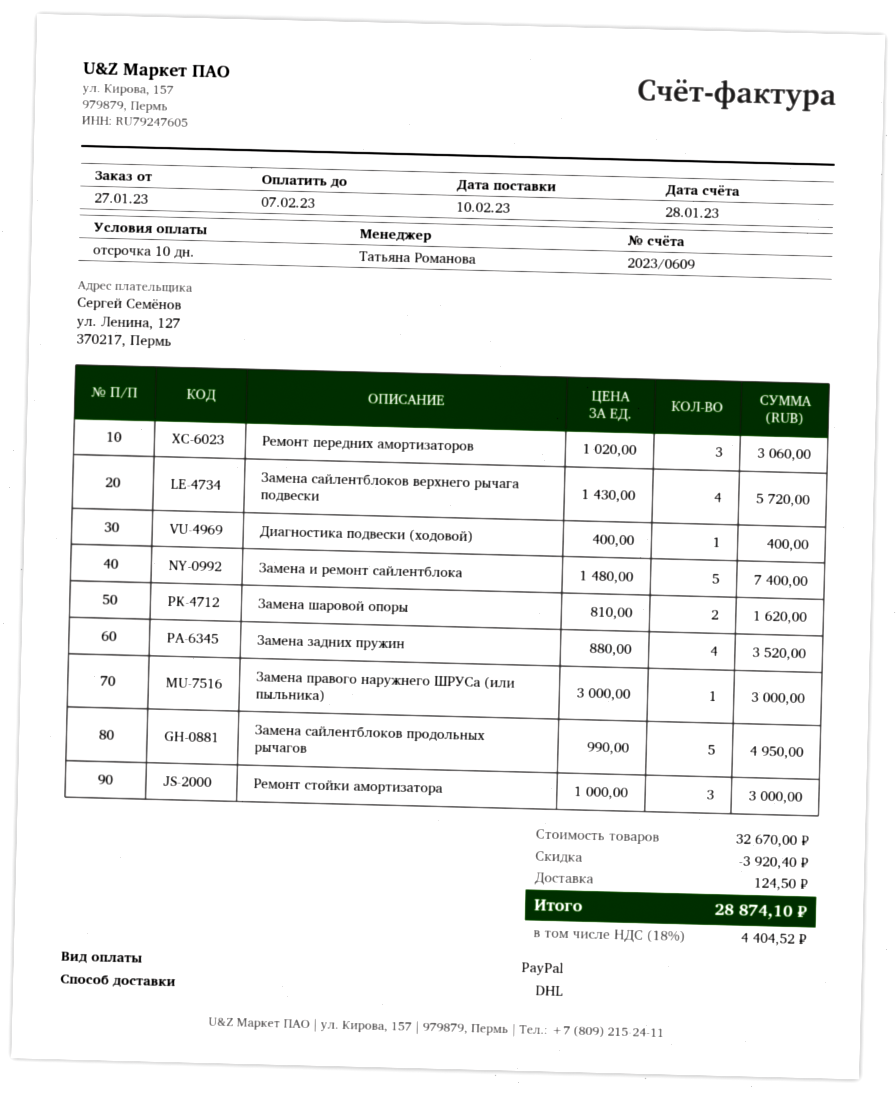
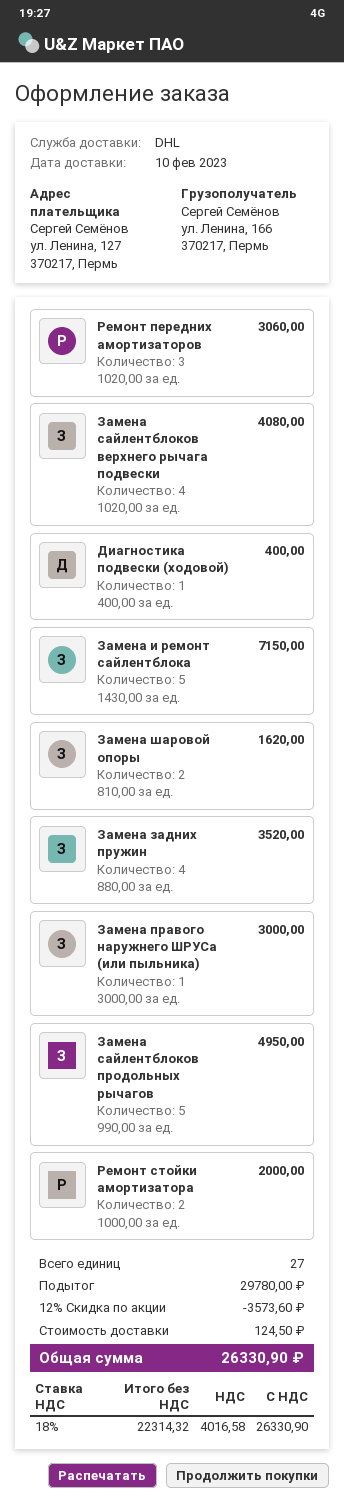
Замена сайлентблоков верхнего рычага подвески: 4 x 1430.00 = 5720.00 -> 4 x 1020.00 = 4080.00
Замена и ремонт сайлентблока: 5 x 1480.00 = 7400.00 -> 5 x 1430.00 = 7150.00
Ремонт стойки амортизатора: 3 x 1000.00 = 3000.00 -> 2 x 1000.00 = 2000.00
subtotal: 32670.00 -> 29780.00
discount: 3920.40 -> 3573.60
tax: 18% = 4404.52 -> 18% = 4016.58
total: 28874.10 -> 26330.90

